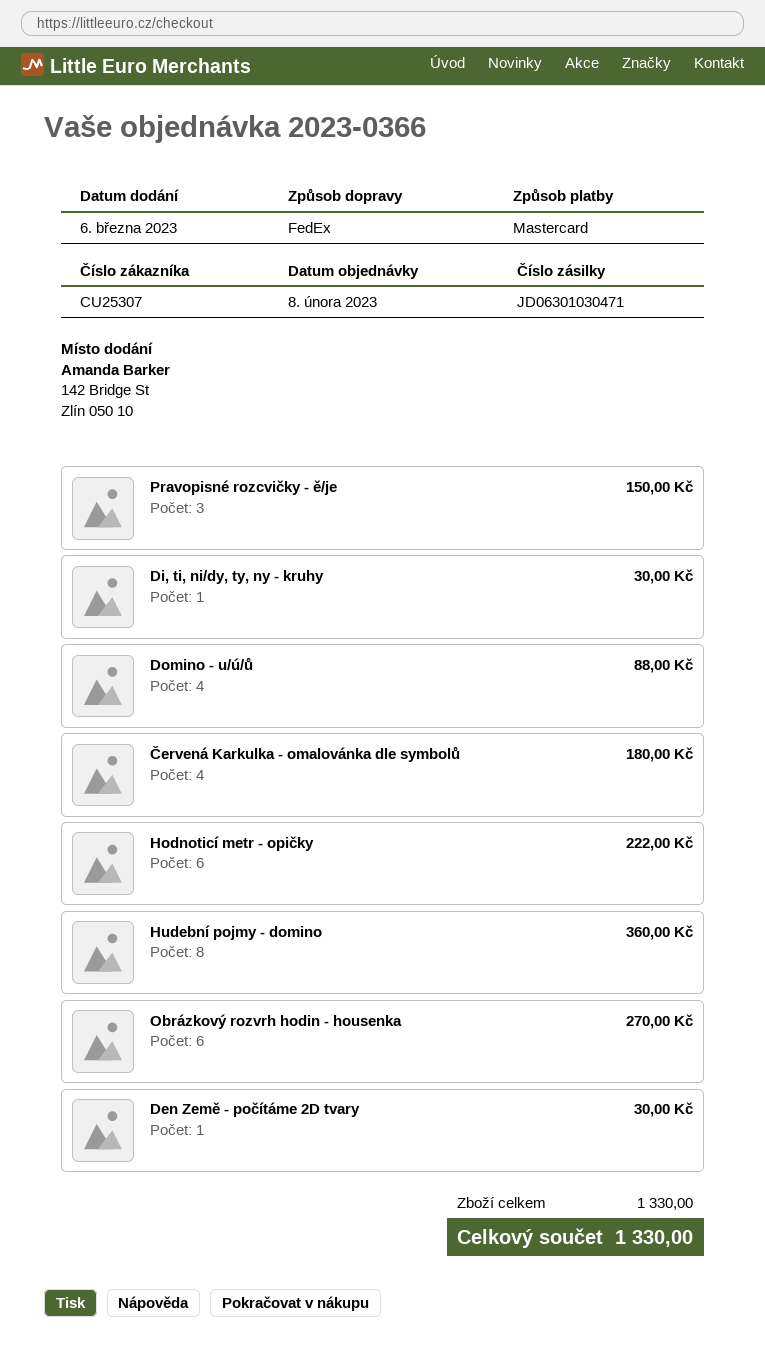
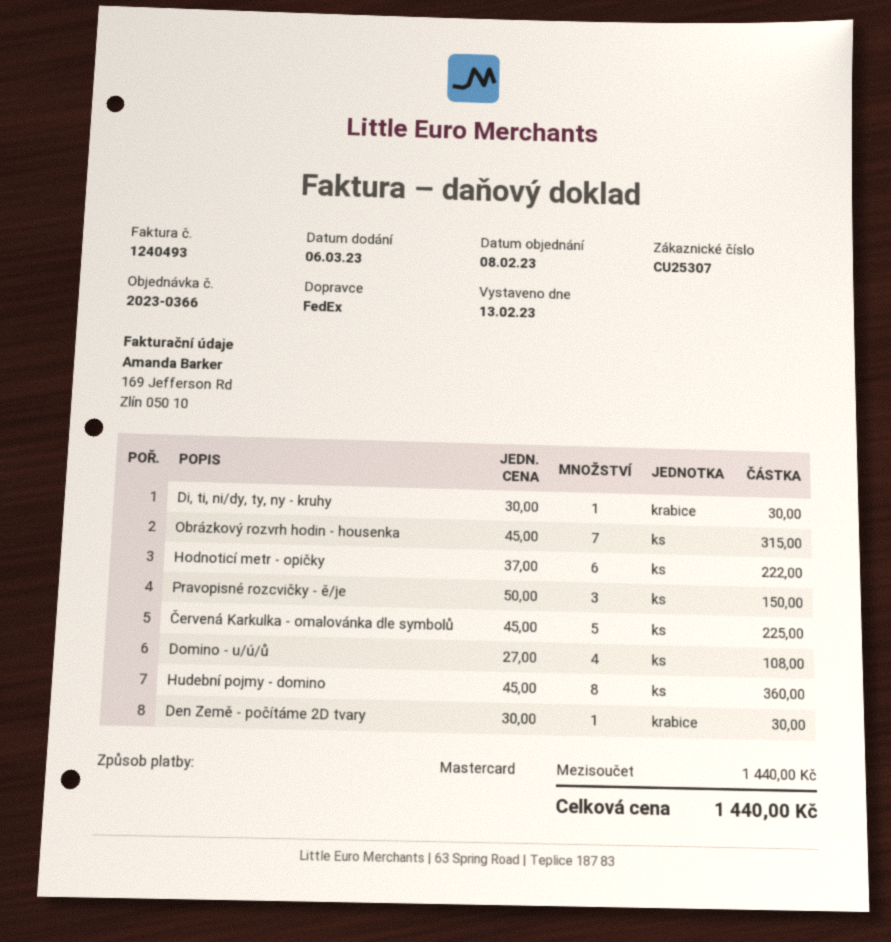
Domino - u/ú/ů: 4 for 88.00 -> 4 for 108.00
Červená Karkulka - omalovánka dle symbolů: 4 for 180.00 -> 5 for 225.00
Obrázkový rozvrh hodin - housenka: 6 for 270.00 -> 7 for 315.00
subtotal: 1330.00 -> 1440.00
total: 1330.00 -> 1440.00

